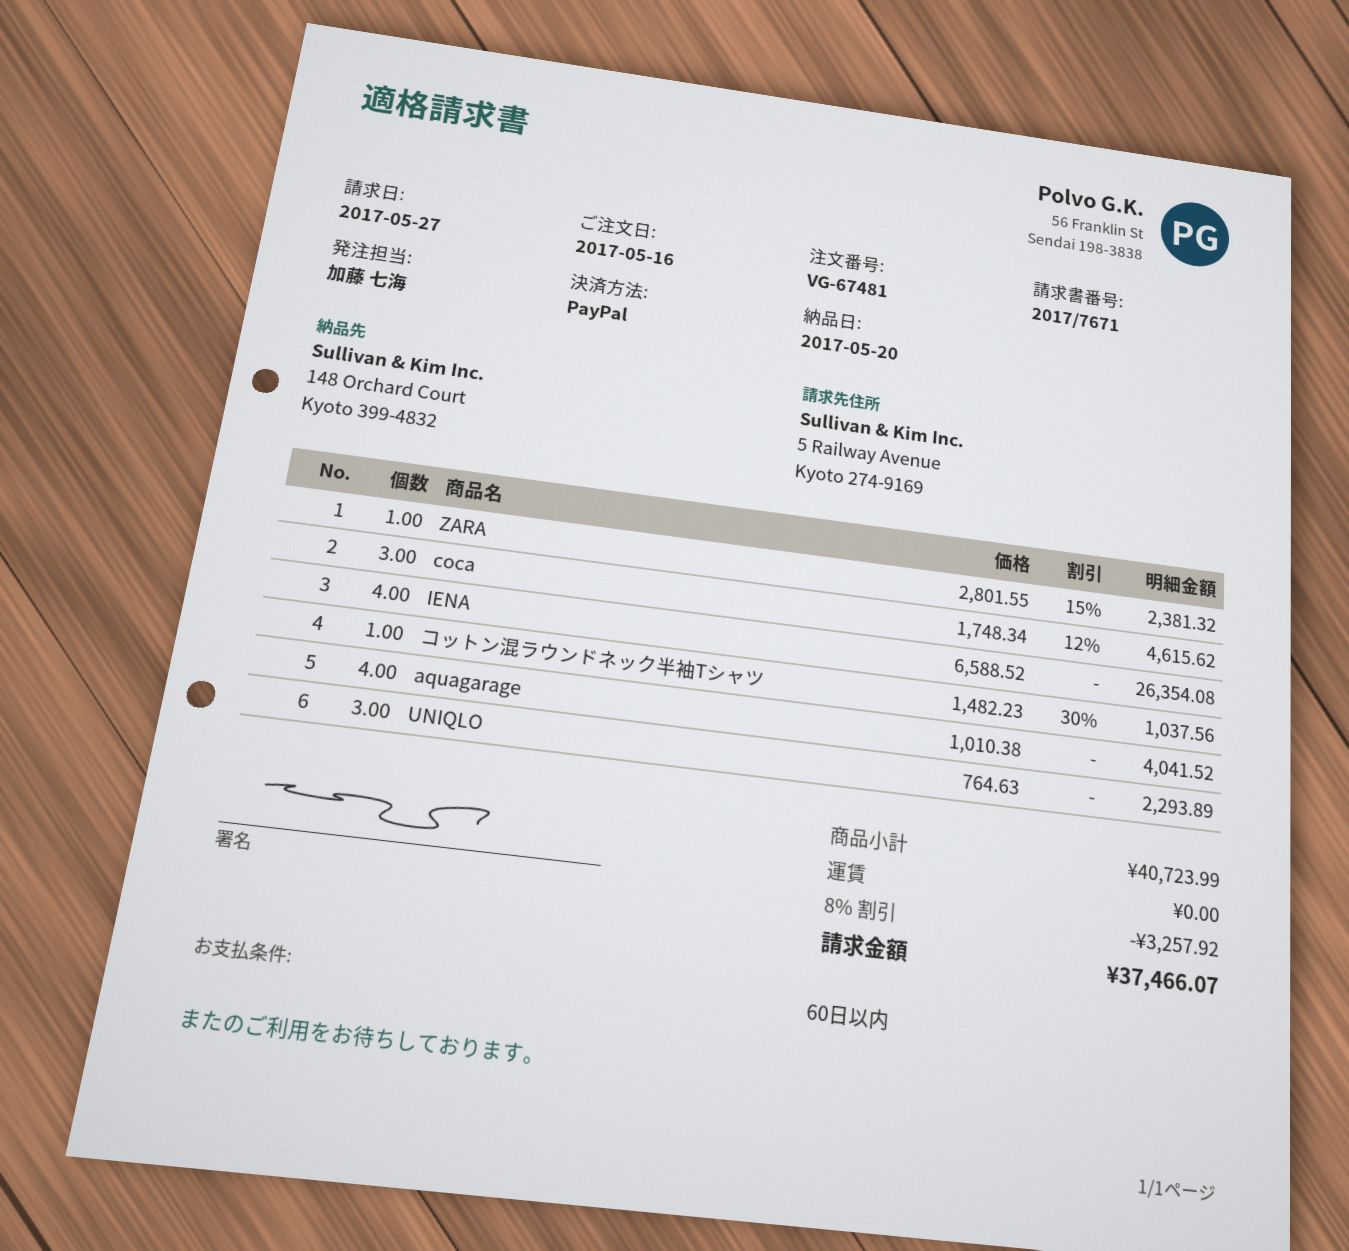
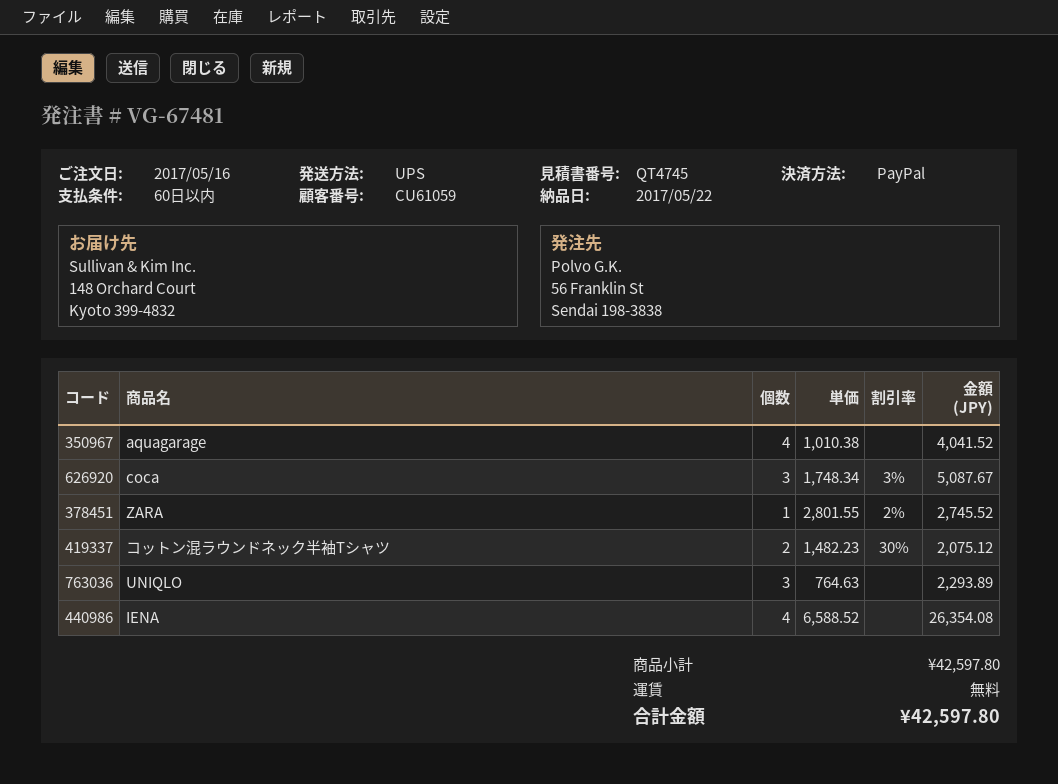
delivery date: 2017-05-20 -> 2017-05-22
ZARA: 1 x 2801.55 - 15% = 2381.32 -> 1 x 2801.55 - 2% = 2745.52
coca: 3 x 1748.34 - 12% = 4615.62 -> 3 x 1748.34 - 3% = 5087.67
コットン混ラウンドネック半袖Tシャツ: 1 x 1482.23 - 30% = 1037.56 -> 2 x 1482.23 - 30% = 2075.12
subtotal: 40723.99 -> 42597.80
discount: 8% = 3257.92 -> none
total: 37466.07 -> 42597.80

